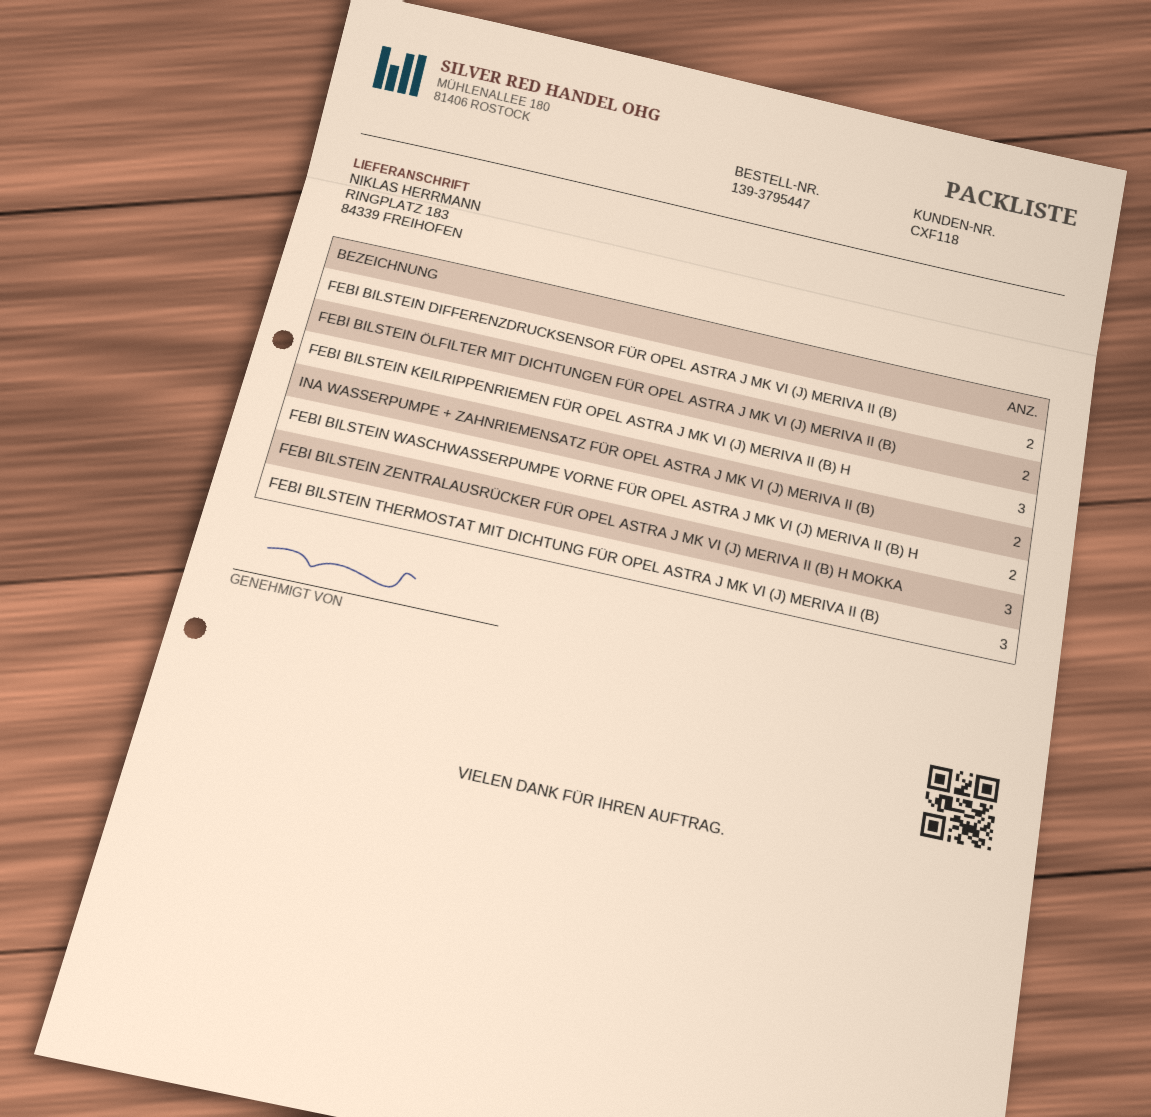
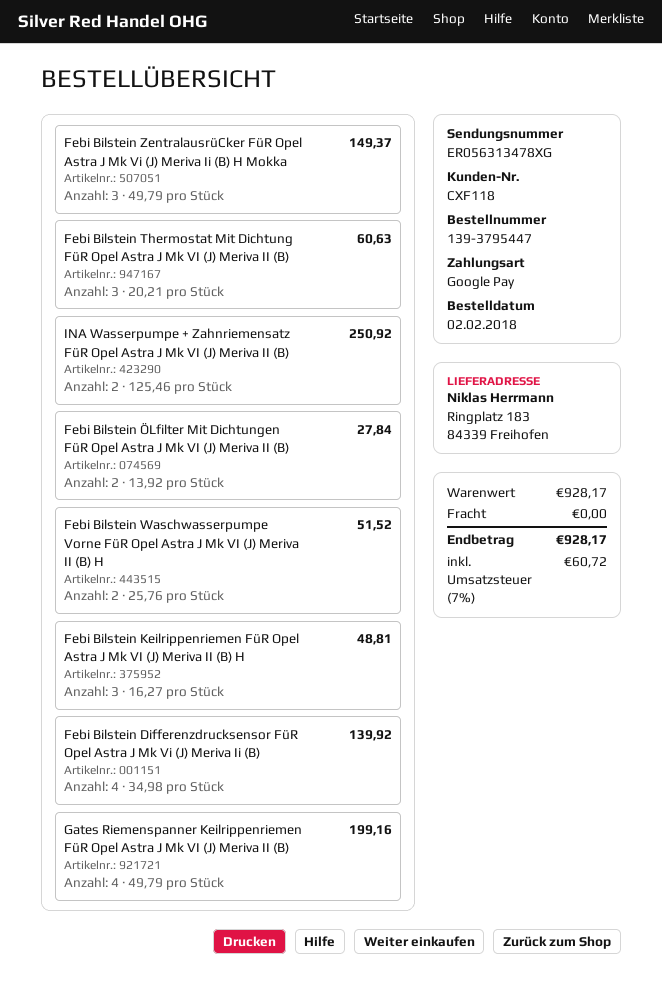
FEBI BILSTEIN DIFFERENZDRUCKSENSOR FÜR OPEL ASTRA J MK VI (J) MERIVA II (B): 2 -> 4
Gates Riemenspanner Keilrippenriemen FüR Opel Astra J Mk VI (J) Meriva II (B): none -> 4

